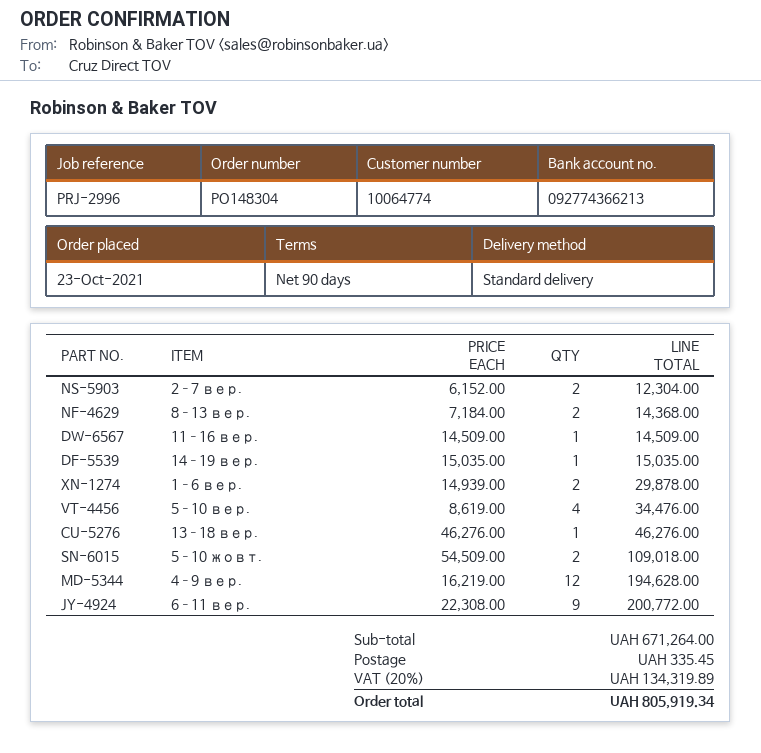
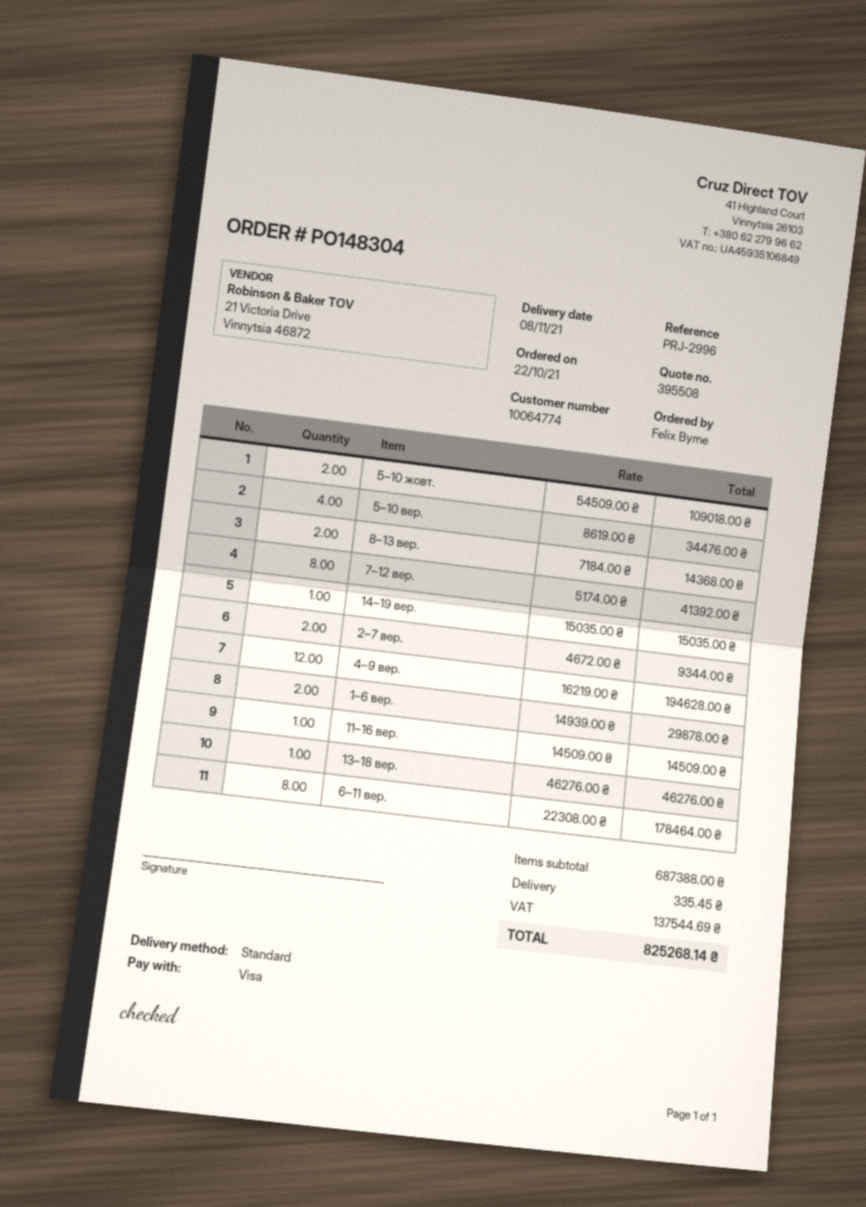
order date: 2021-10-23 -> 2021-10-22
2–7 вер.: 2 x 6152.00 = 12304.00 -> 2 x 4672.00 = 9344.00
6–11 вер.: 9 x 22308.00 = 200772.00 -> 8 x 22308.00 = 178464.00
7–12 вер.: none -> 8 x 5174.00 = 41392.00
subtotal: 671264.00 -> 687388.00
tax: 134319.89 -> 137544.69
total: 805919.34 -> 825268.14

